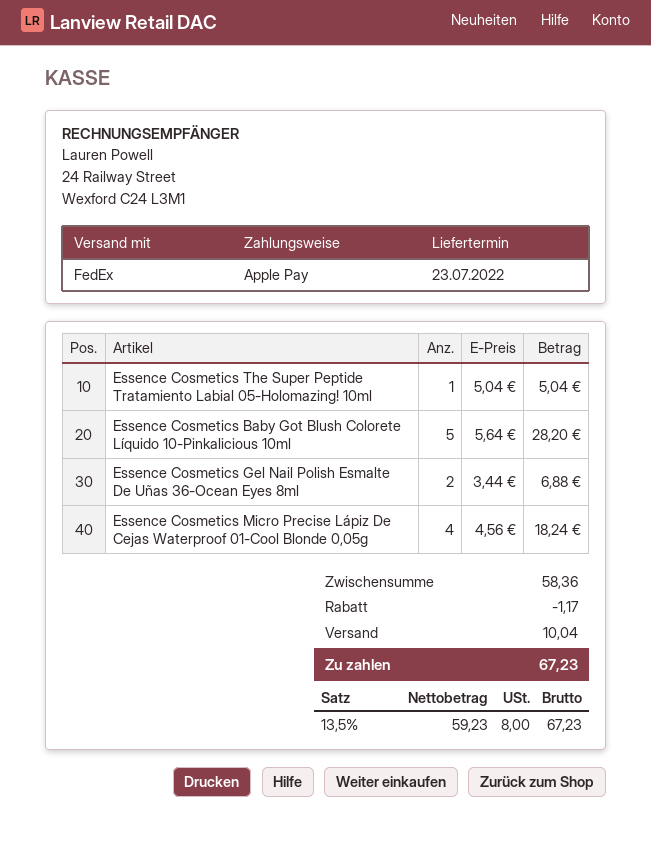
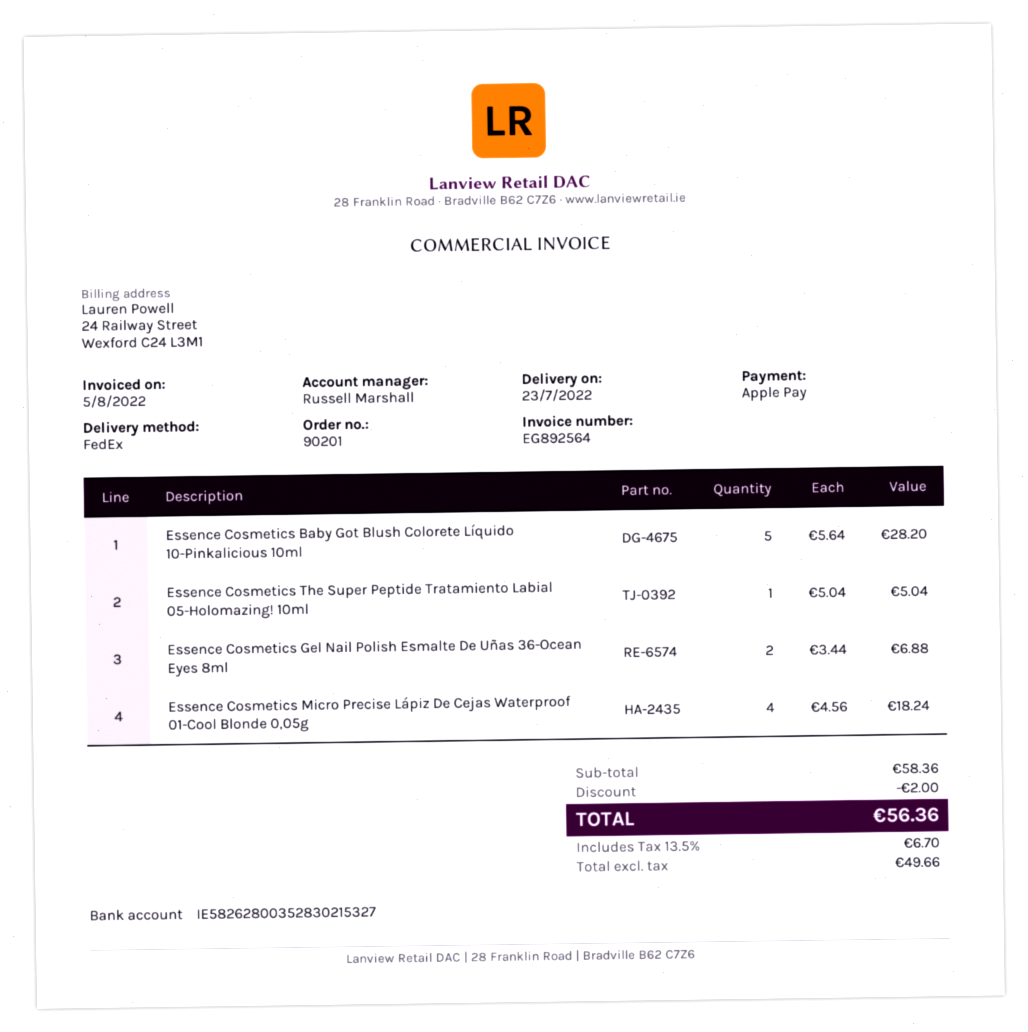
discount: 1.17 -> 2.00
shipping: 10.04 -> none
net: 59.23 -> 49.66
tax: 13.5% = 8.00 -> 13.5% = 6.70
total: 67.23 -> 56.36

